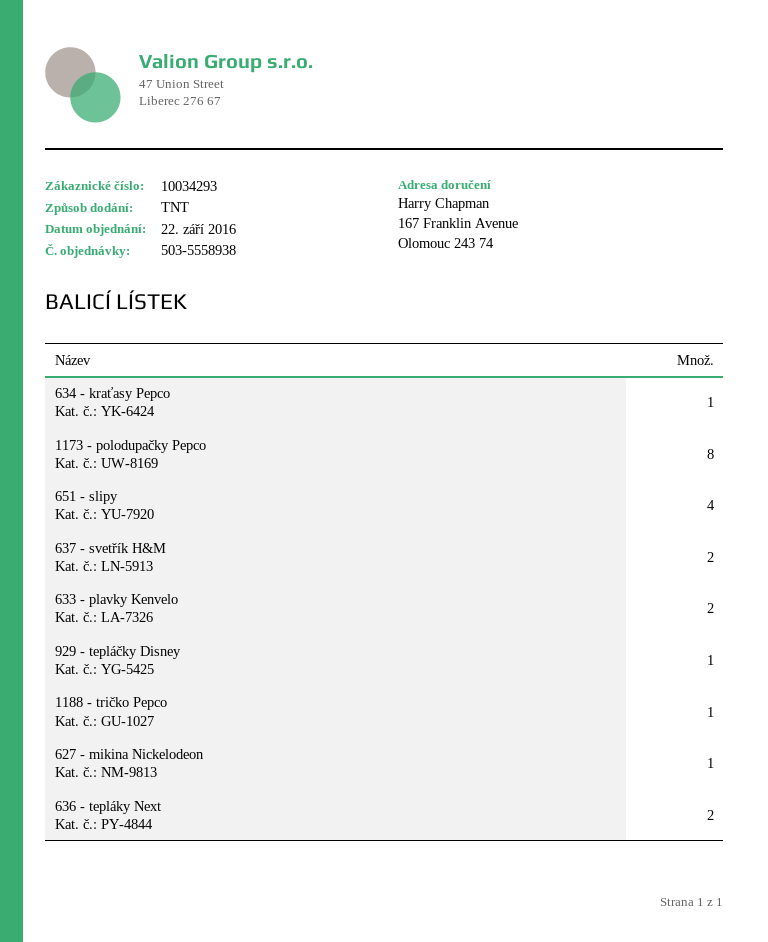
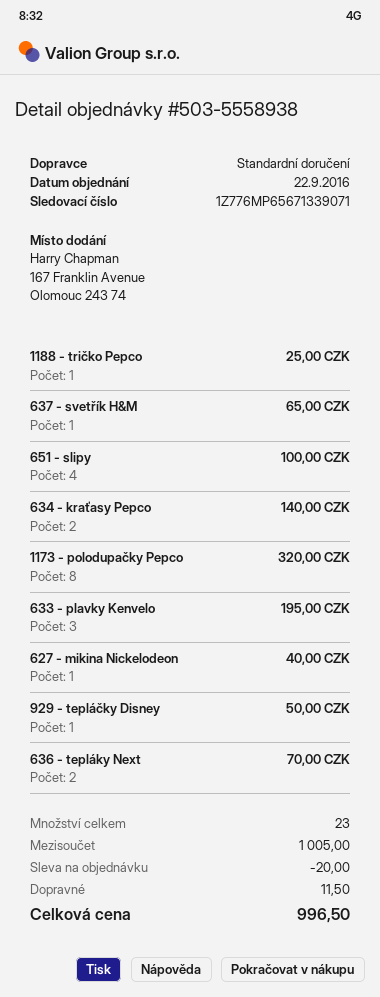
shipping method: TNT -> standard
634 - kraťasy Pepco: 1 -> 2
637 - svetřík H&M: 2 -> 1
633 - plavky Kenvelo: 2 -> 3

